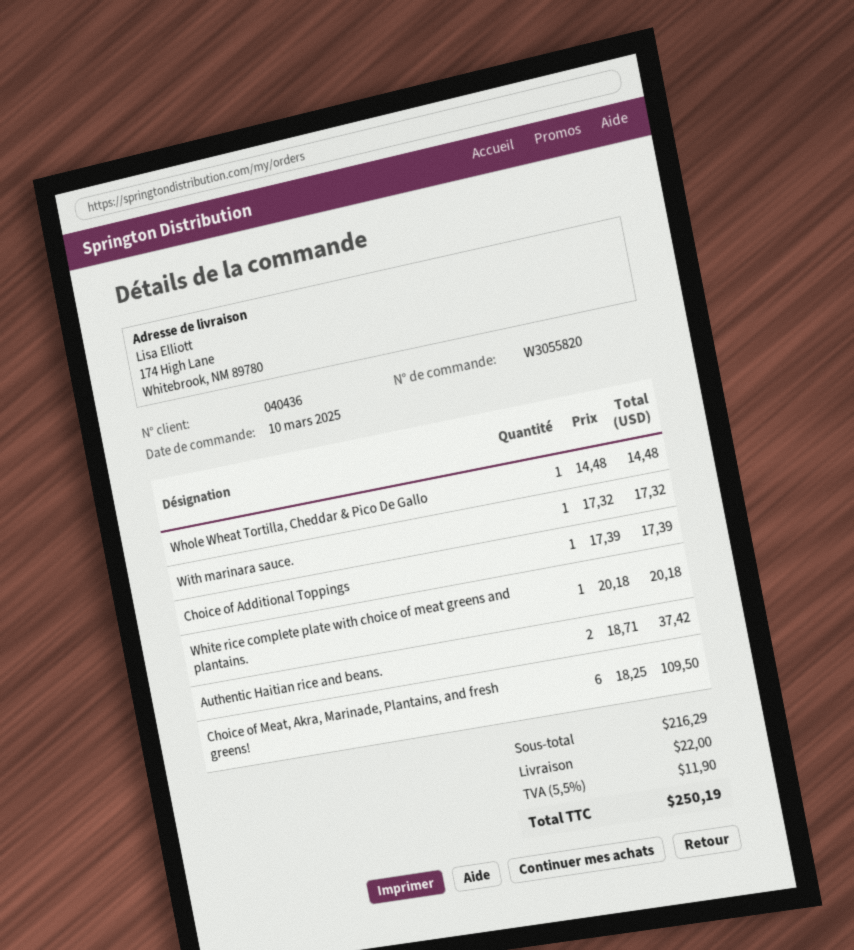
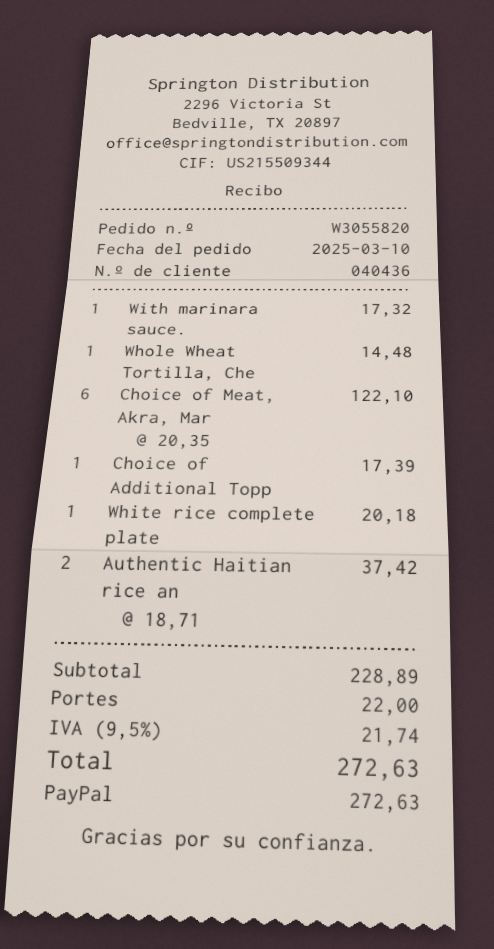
Choice of Meat, Akra, Marinade, Plantains, and fresh greens!: 6 x 18.25 = 109.50 -> 6 x 20.35 = 122.10
subtotal: 216.29 -> 228.89
tax: 5.5% = 11.90 -> 9.5% = 21.74
total: 250.19 -> 272.63

